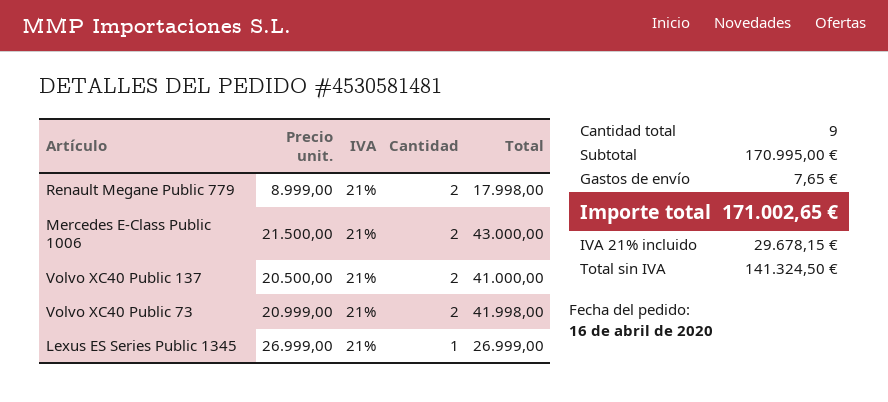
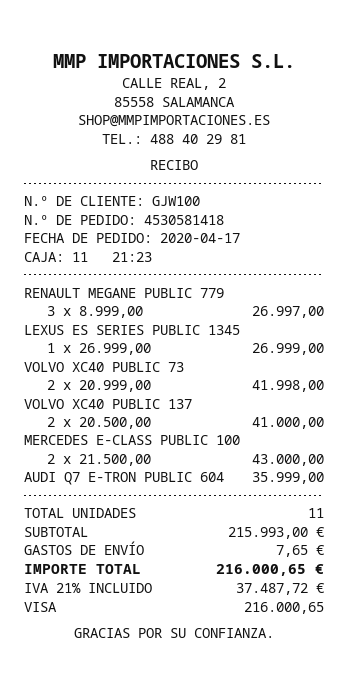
order number: 4530581481 -> 4530581418
order date: 2020-04-16 -> 2020-04-17
Renault Megane Public 779: 2 x 8999.00 = 17998.00 -> 3 x 8999.00 = 26997.00
AUDI Q7 E-TRON PUBLIC 604: none -> 1 x 35999.00 = 35999.00
total quantity: 9 -> 11
subtotal: 170995.00 -> 215993.00
tax: 21% = 29678.15 -> 21% = 37487.72
total: 171002.65 -> 216000.65

